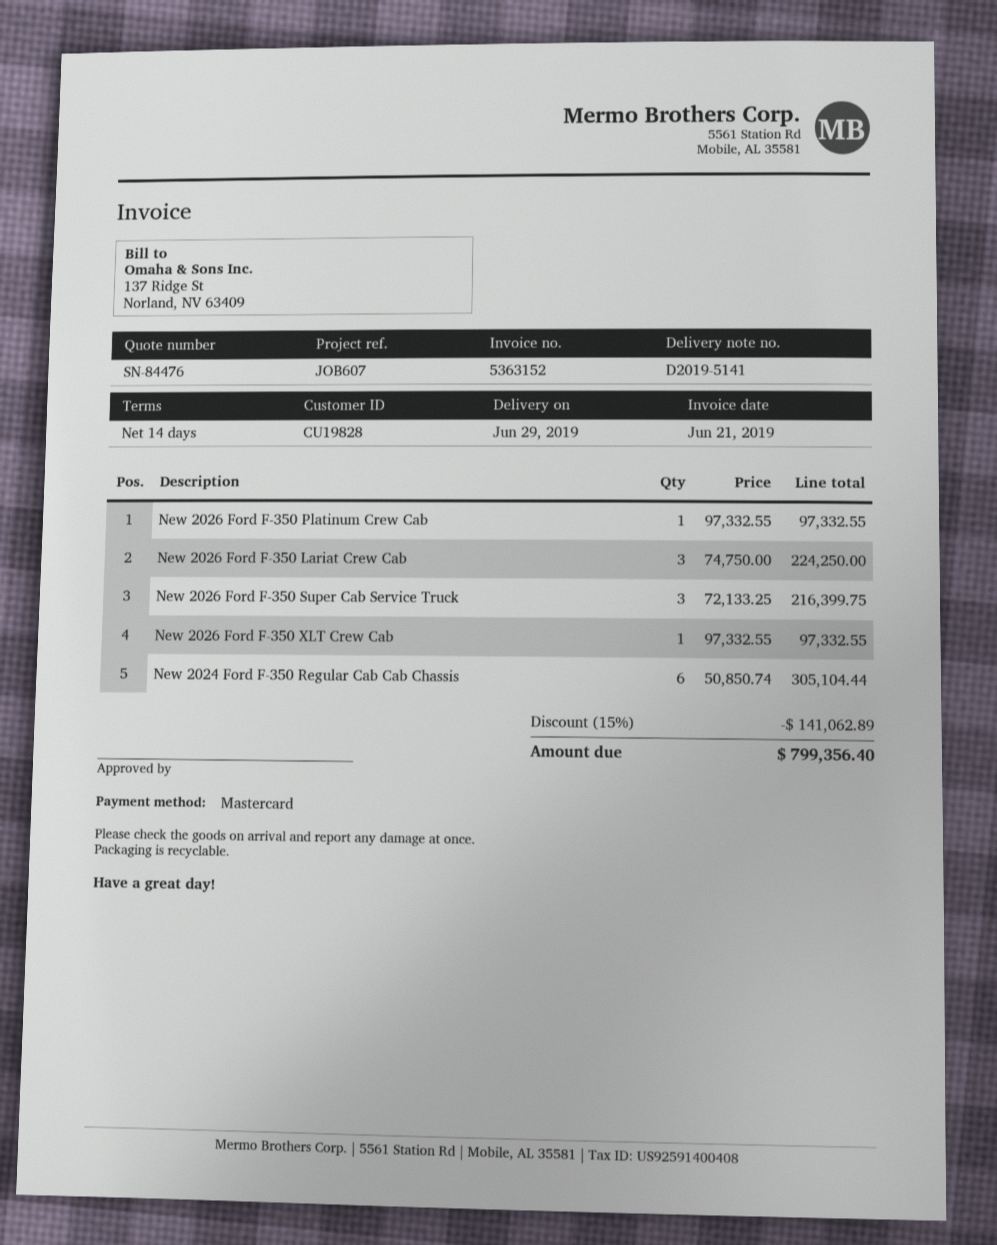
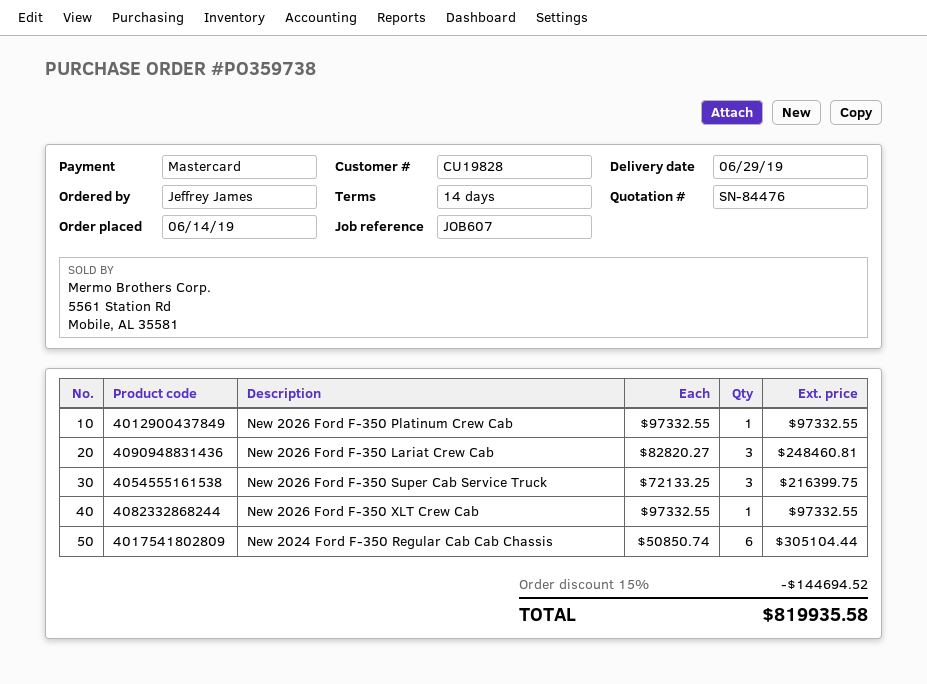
New 2026 Ford F-350 Lariat Crew Cab: 3 x 74750.00 = 224250.00 -> 3 x 82820.27 = 248460.81
discount: 15% = 141062.89 -> 15% = 144694.52
total: 799356.40 -> 819935.58

